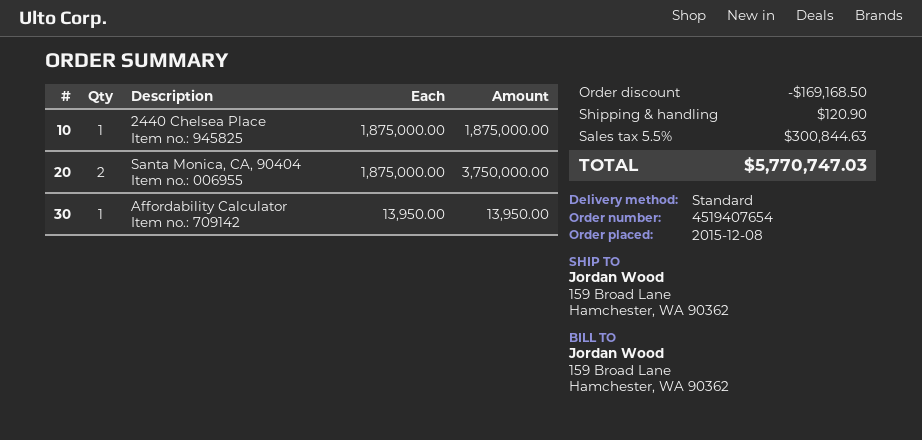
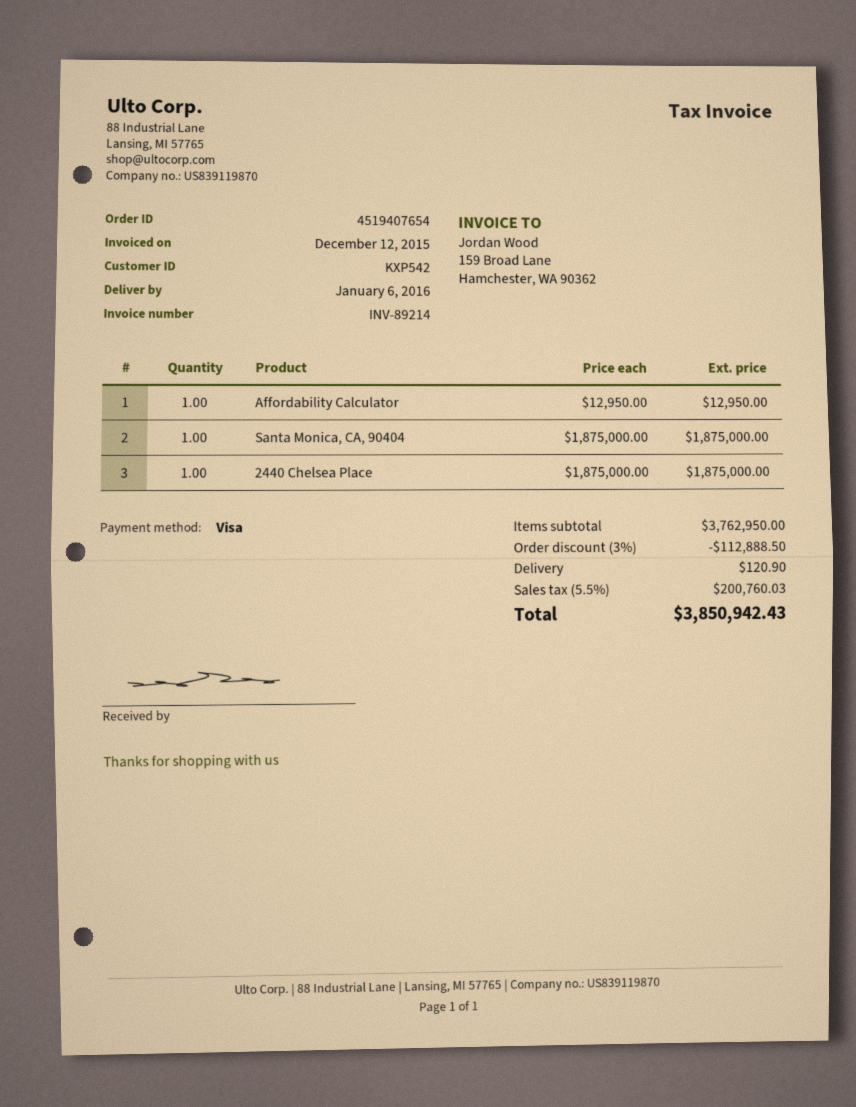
Santa Monica, CA, 90404: 2 x 1875000.00 = 3750000.00 -> 1 x 1875000.00 = 1875000.00
Affordability Calculator: 1 x 13950.00 = 13950.00 -> 1 x 12950.00 = 12950.00
discount: 169168.50 -> 112888.50
tax: 5.5% = 300844.63 -> 5.5% = 200760.03
total: 5770747.03 -> 3850942.43

